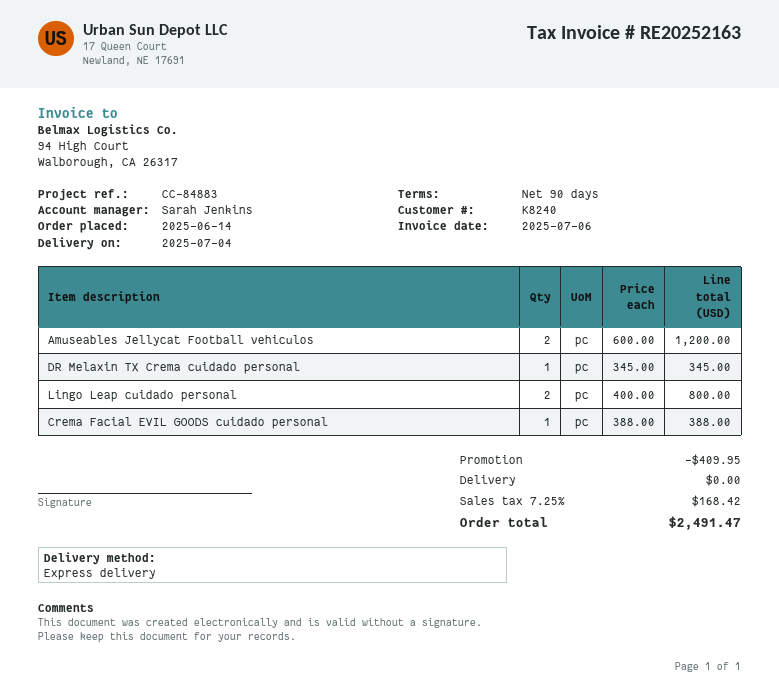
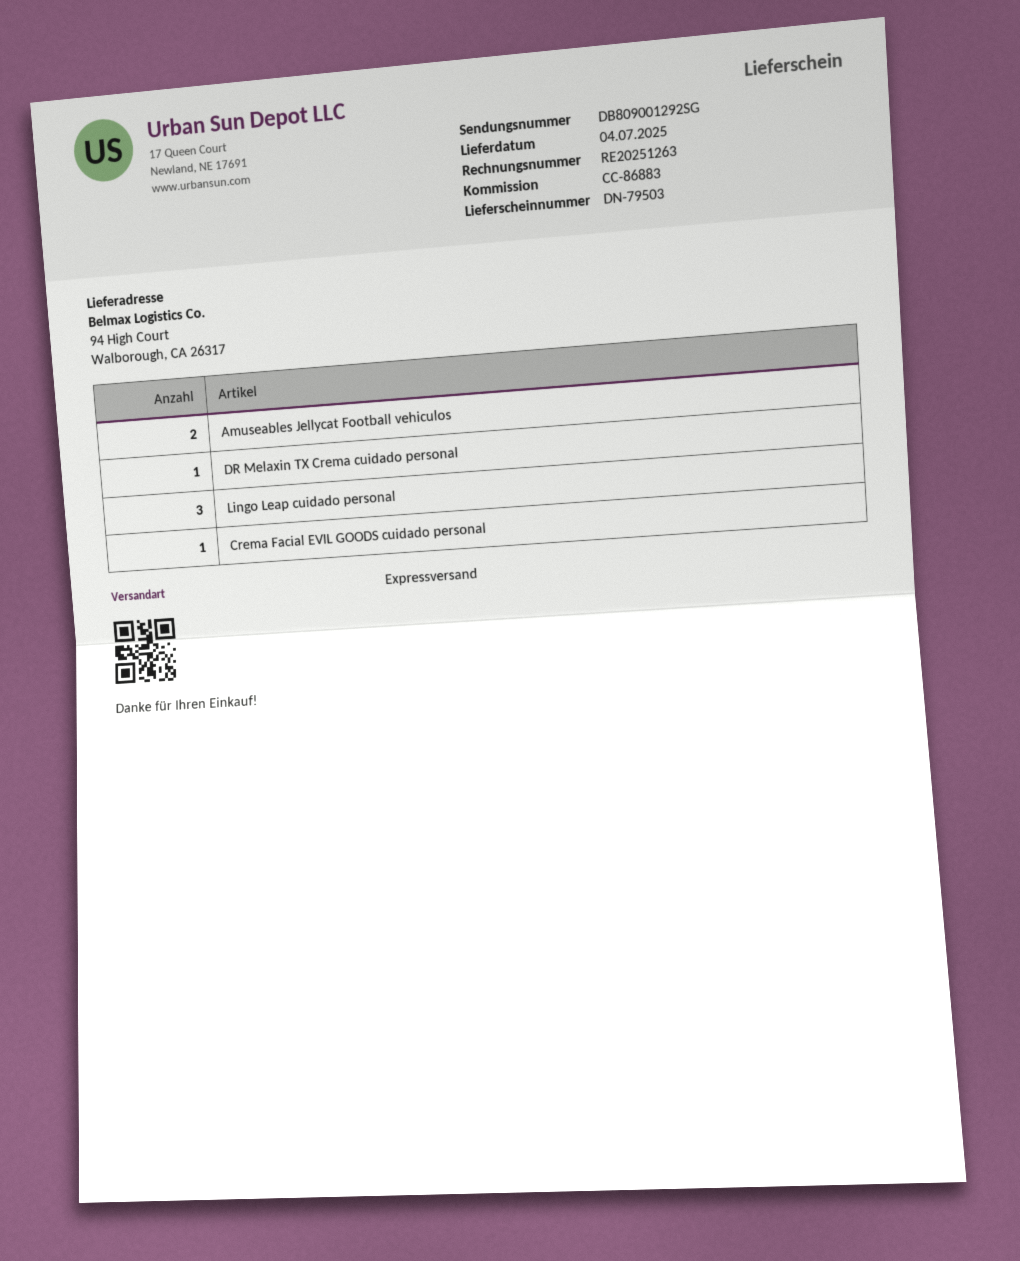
invoice number: RE20252163 -> RE20251263
reference: CC-84883 -> CC-86883
Lingo Leap cuidado personal: 2 -> 3

